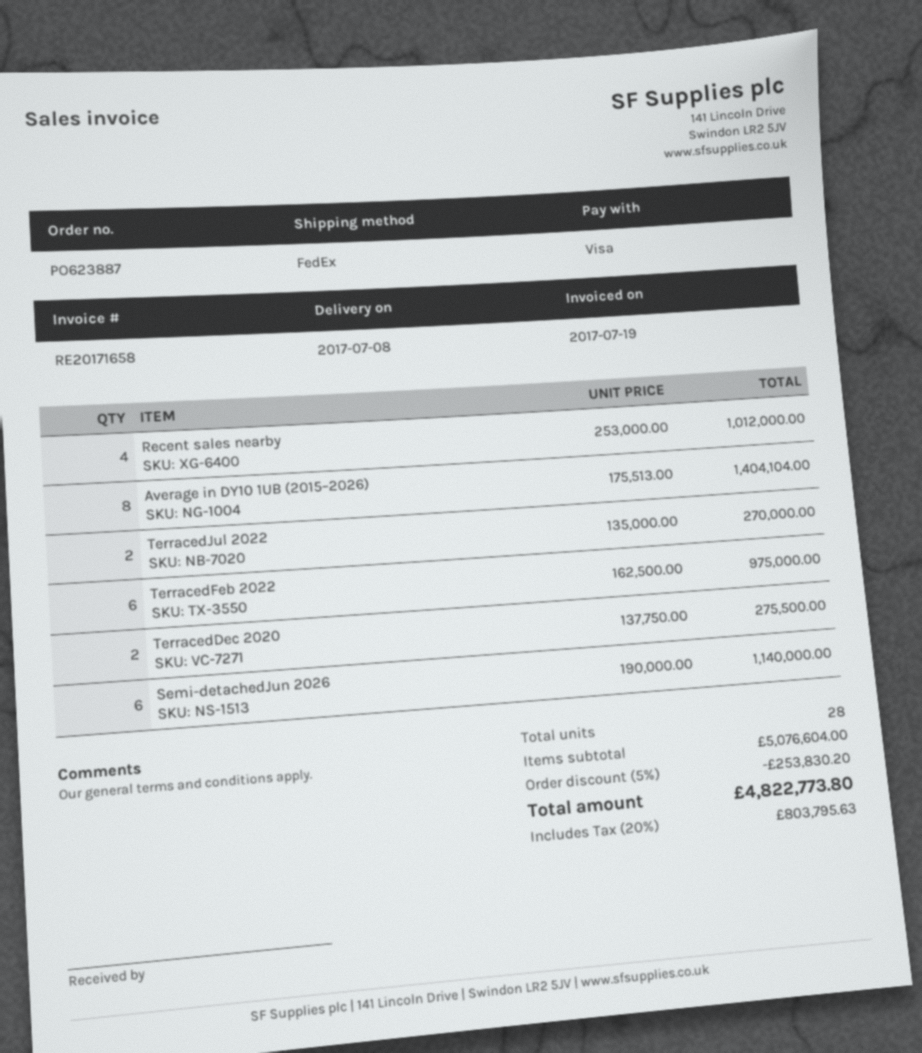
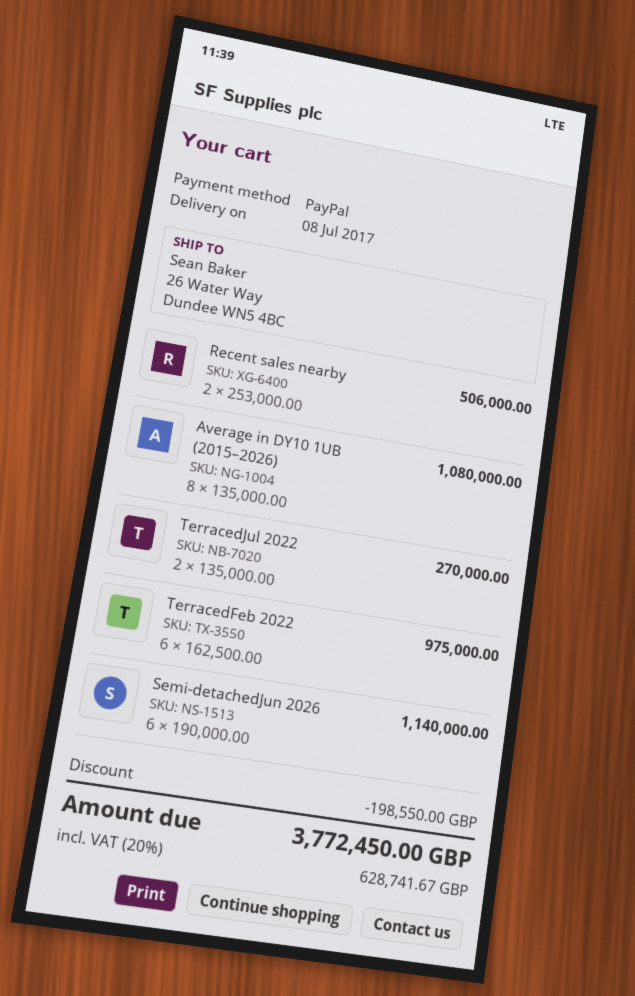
payment method: Visa -> PayPal
Recent sales nearby: 4 x 253000.00 = 1012000.00 -> 2 x 253000.00 = 506000.00
Average in DY10 1UB (2015–2026): 8 x 175513.00 = 1404104.00 -> 8 x 135000.00 = 1080000.00
TerracedDec 2020: 2 x 137750.00 = 275500.00 -> none
discount: 253830.20 -> 198550.00
tax: 20% = 803795.63 -> 20% = 628741.67
total: 4822773.80 -> 3772450.00

